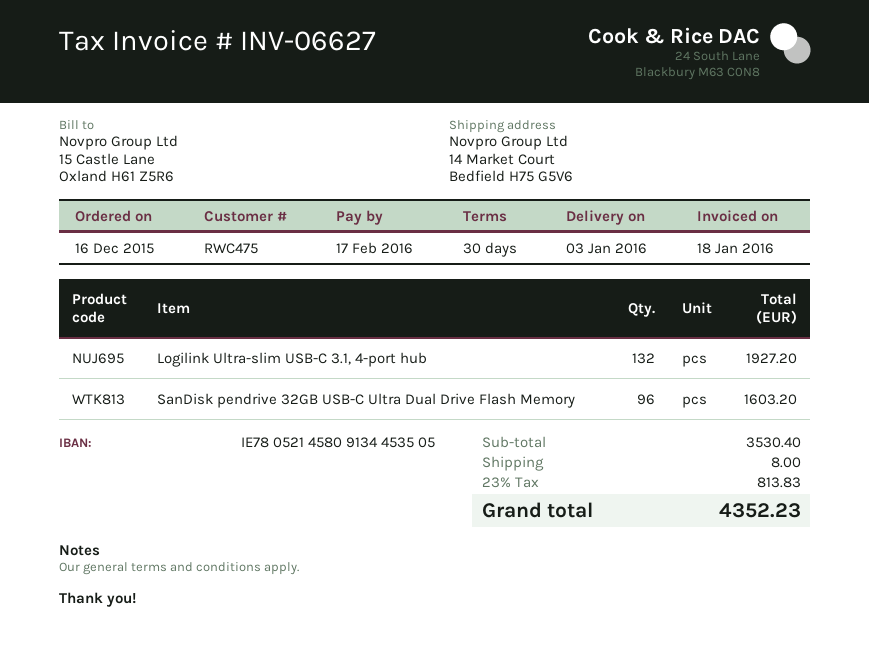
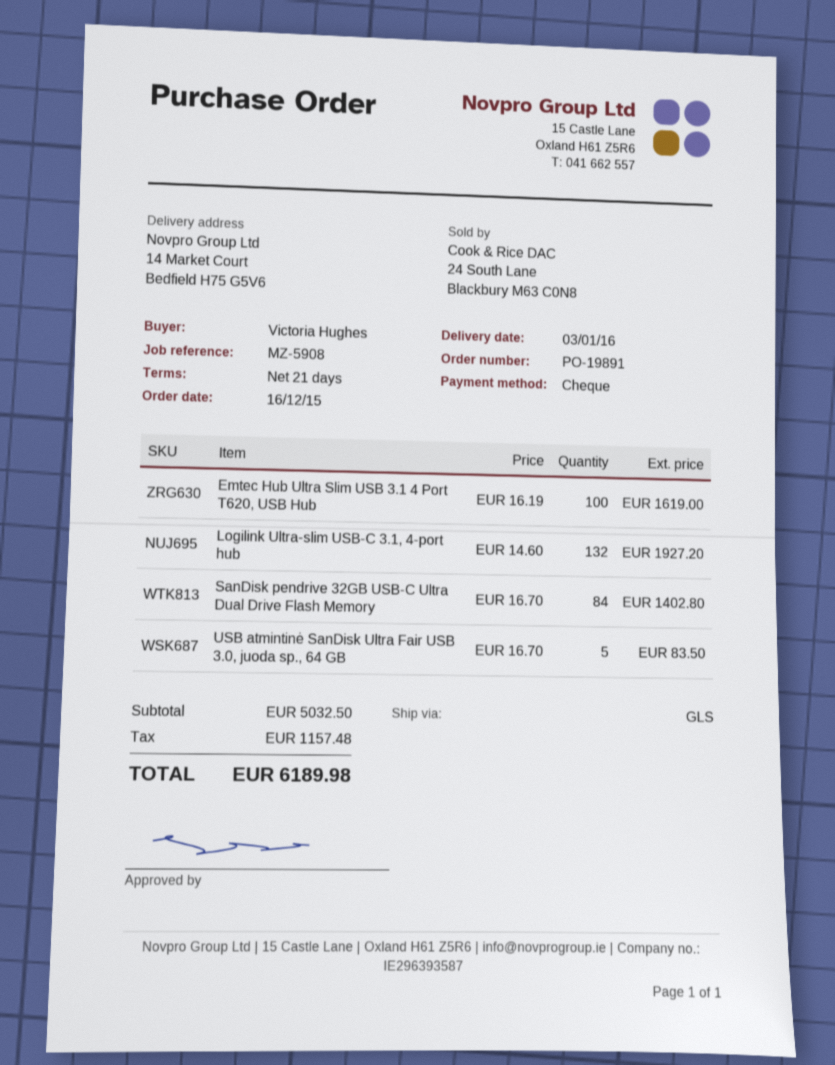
payment terms: 30 days -> 21 days
SanDisk pendrive 32GB USB-C Ultra Dual Drive Flash Memory: 96 for 1603.20 -> 84 for 1402.80
Emtec Hub Ultra Slim USB 3.1 4 Port T620, USB Hub: none -> 100 for 1619.00
USB atmintinė SanDisk Ultra Fair USB 3.0, juoda sp., 64 GB: none -> 5 for 83.50
subtotal: 3530.40 -> 5032.50
shipping: 8.00 -> none
tax: 813.83 -> 1157.48
total: 4352.23 -> 6189.98

